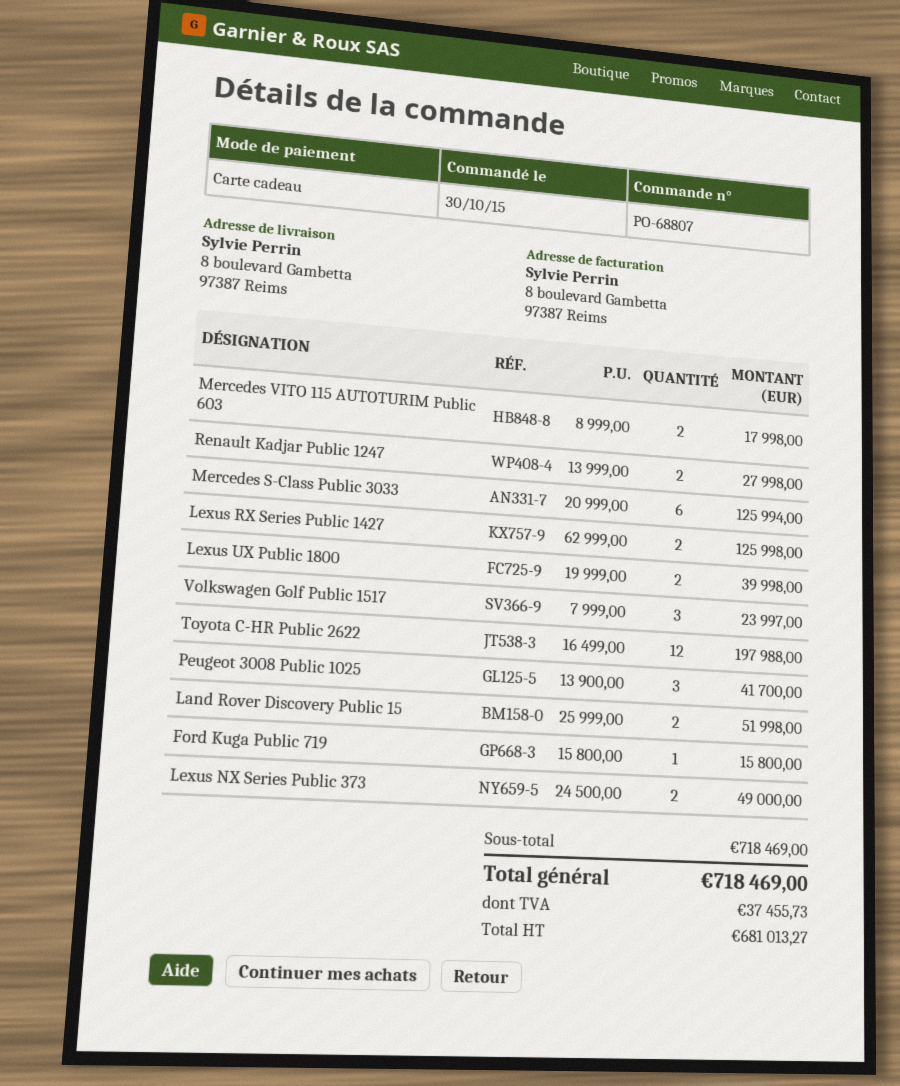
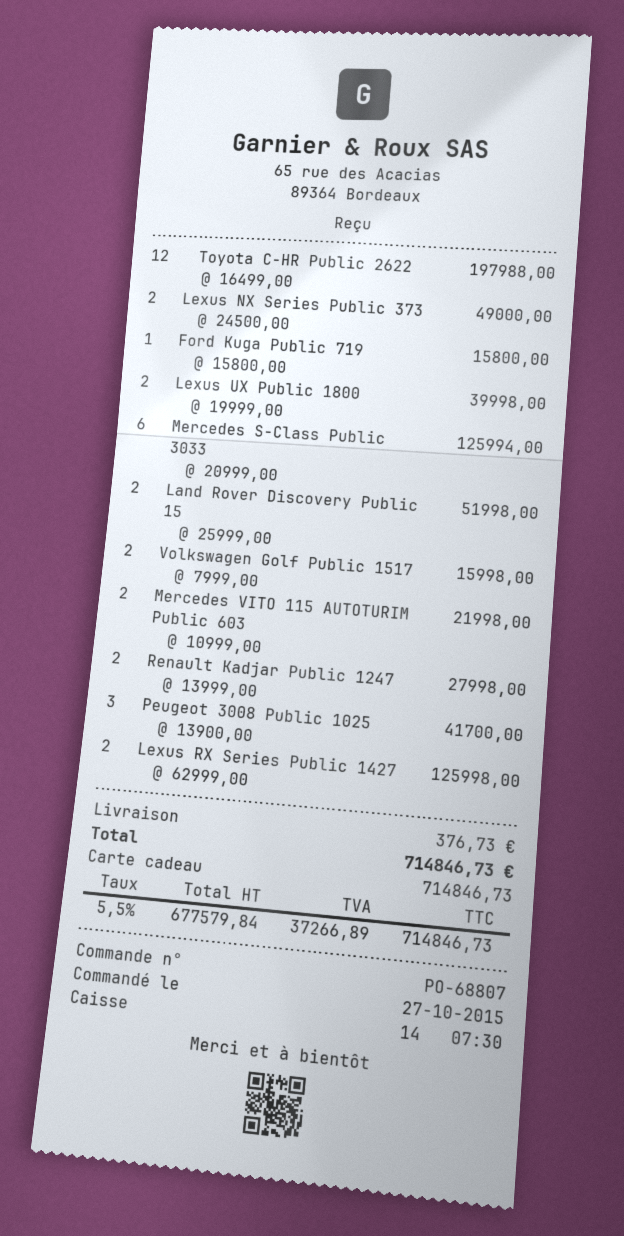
order date: 2015-10-30 -> 2015-10-27
Mercedes VITO 115 AUTOTURIM Public 603: 2 x 8999.00 = 17998.00 -> 2 x 10999.00 = 21998.00
Volkswagen Golf Public 1517: 3 x 7999.00 = 23997.00 -> 2 x 7999.00 = 15998.00
shipping: none -> 376.73
net: 681013.27 -> 677579.84
tax: 37455.73 -> 37266.89
total: 718469.00 -> 714846.73

